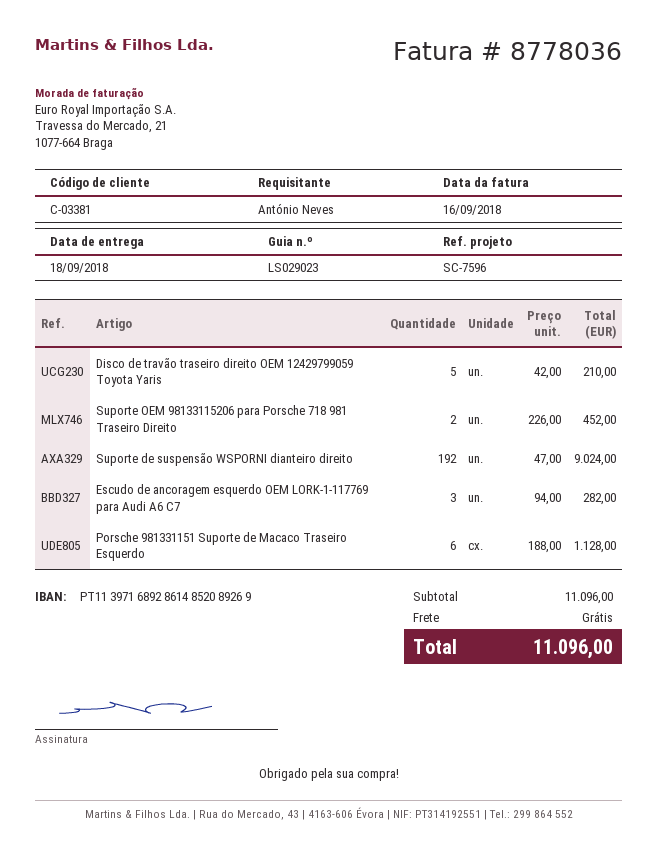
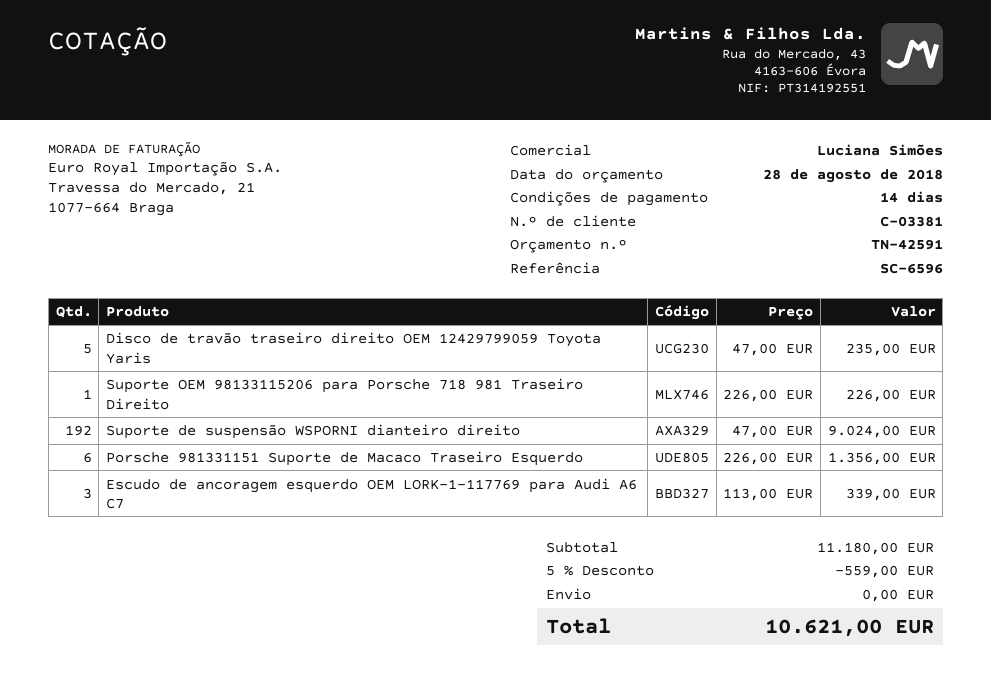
reference: SC-7596 -> SC-6596
Disco de travão traseiro direito OEM 12429799059 Toyota Yaris: 5 x 42.00 = 210.00 -> 5 x 47.00 = 235.00
Suporte OEM 98133115206 para Porsche 718 981 Traseiro Direito: 2 x 226.00 = 452.00 -> 1 x 226.00 = 226.00
Escudo de ancoragem esquerdo OEM LORK-1-117769 para Audi A6 C7: 3 x 94.00 = 282.00 -> 3 x 113.00 = 339.00
Porsche 981331151 Suporte de Macaco Traseiro Esquerdo: 6 x 188.00 = 1128.00 -> 6 x 226.00 = 1356.00
subtotal: 11096.00 -> 11180.00
discount: none -> 5% = 559.00
total: 11096.00 -> 10621.00

